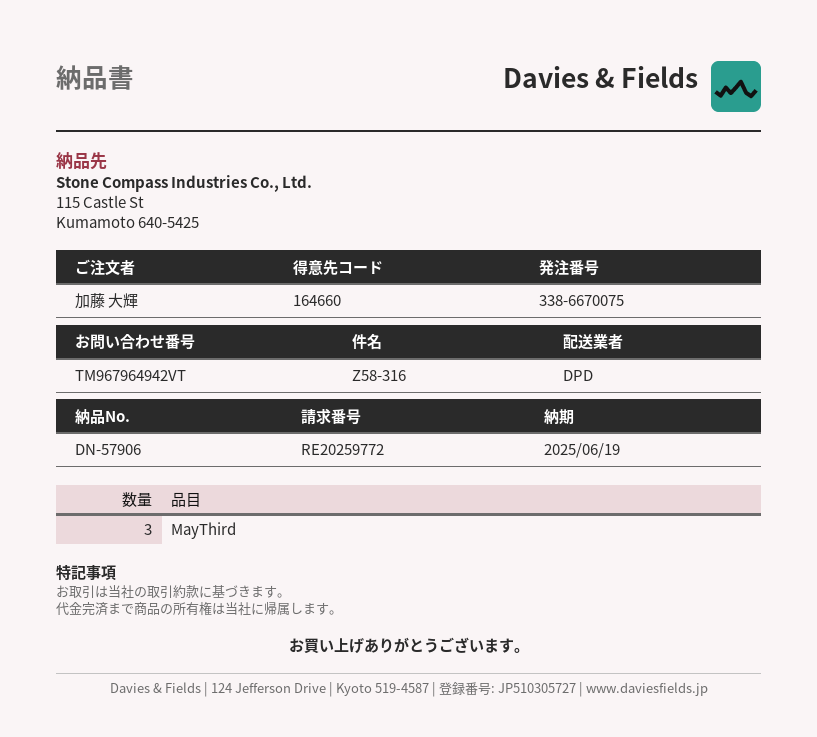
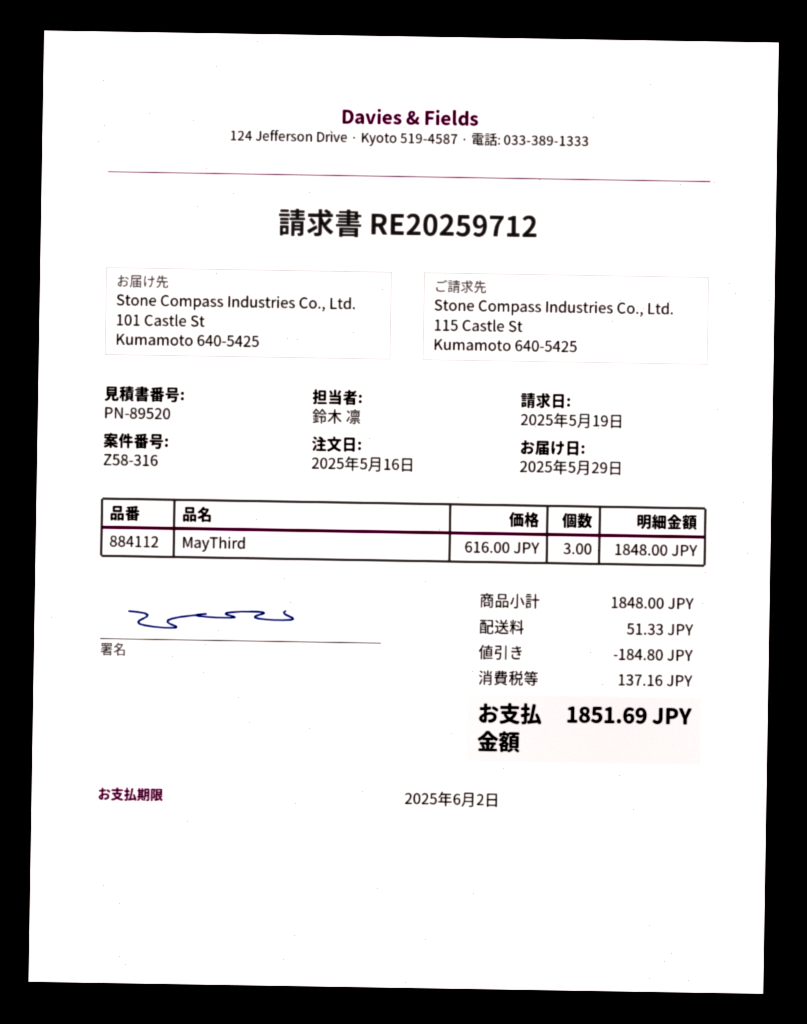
delivery date: 2025-06-19 -> 2025-05-29
invoice number: RE20259772 -> RE20259712
ship to: 115 Castle St, Kumamoto 640-5425 -> 101 Castle St, Kumamoto 640-5425

